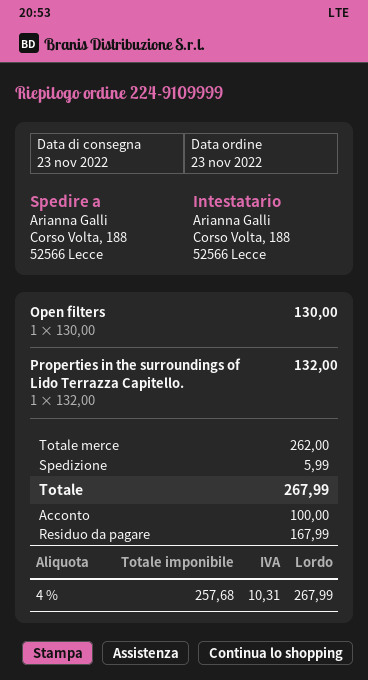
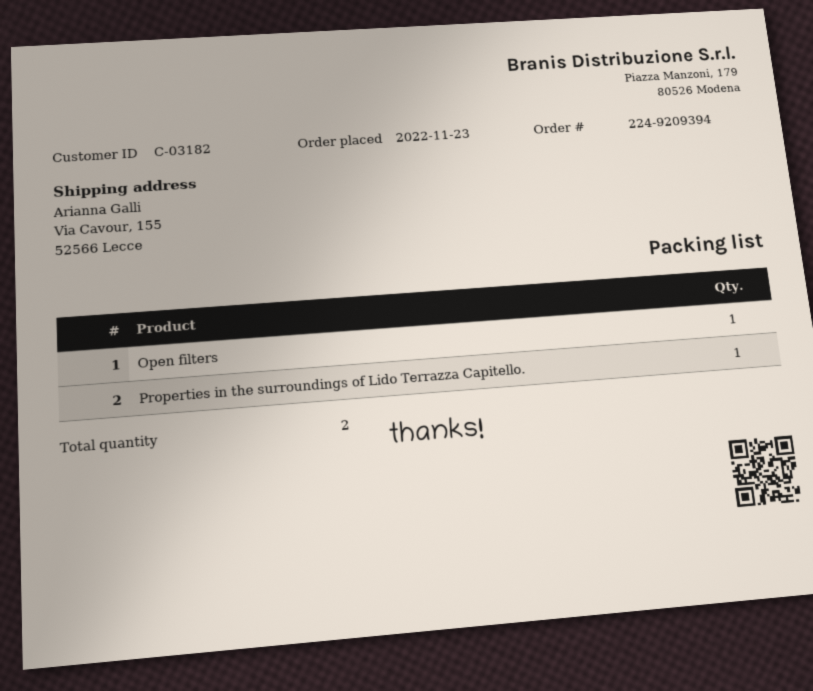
order number: 224-9109999 -> 224-9209394
ship to: Corso Volta, 188, 52566 Lecce -> Via Cavour, 155, 52566 Lecce

